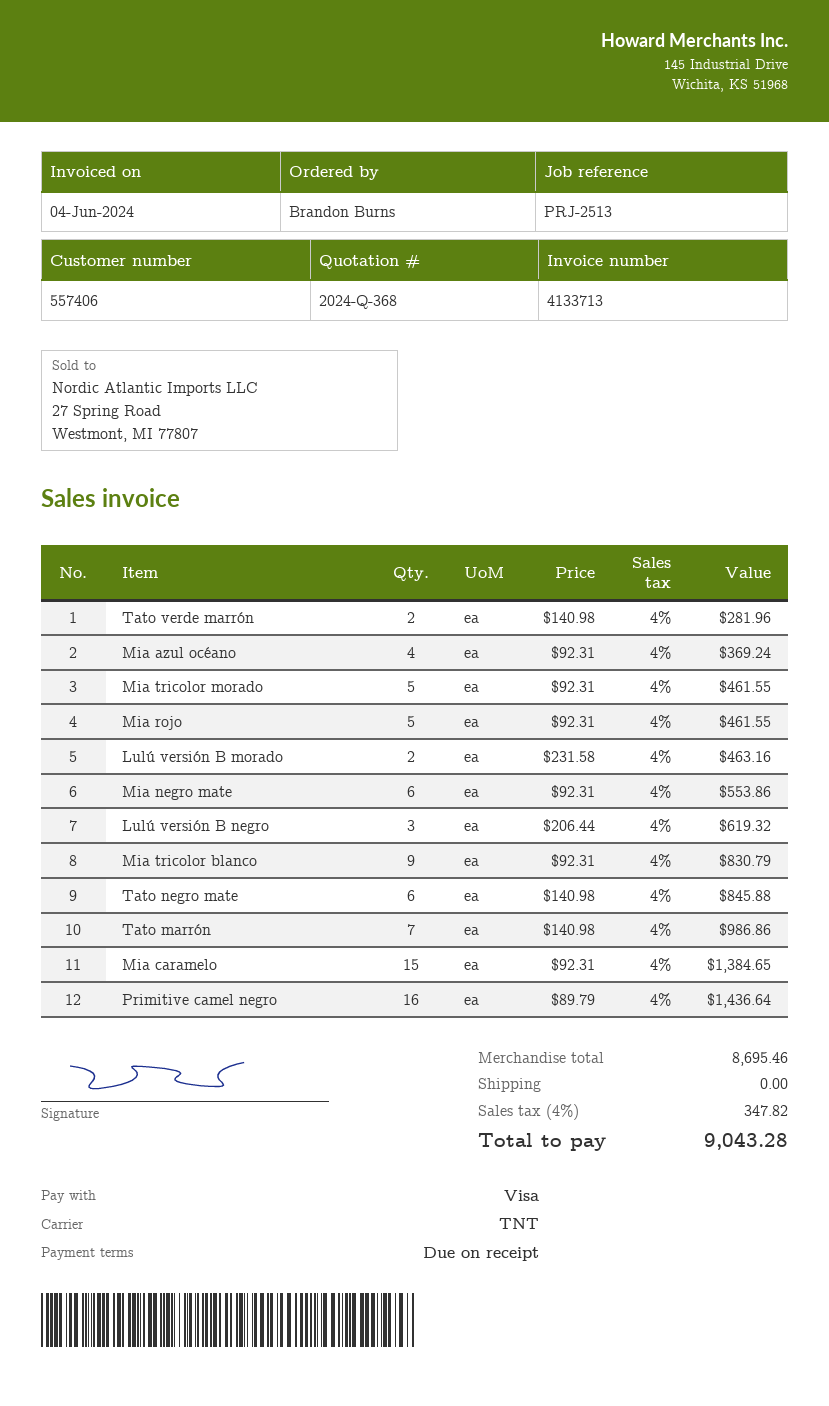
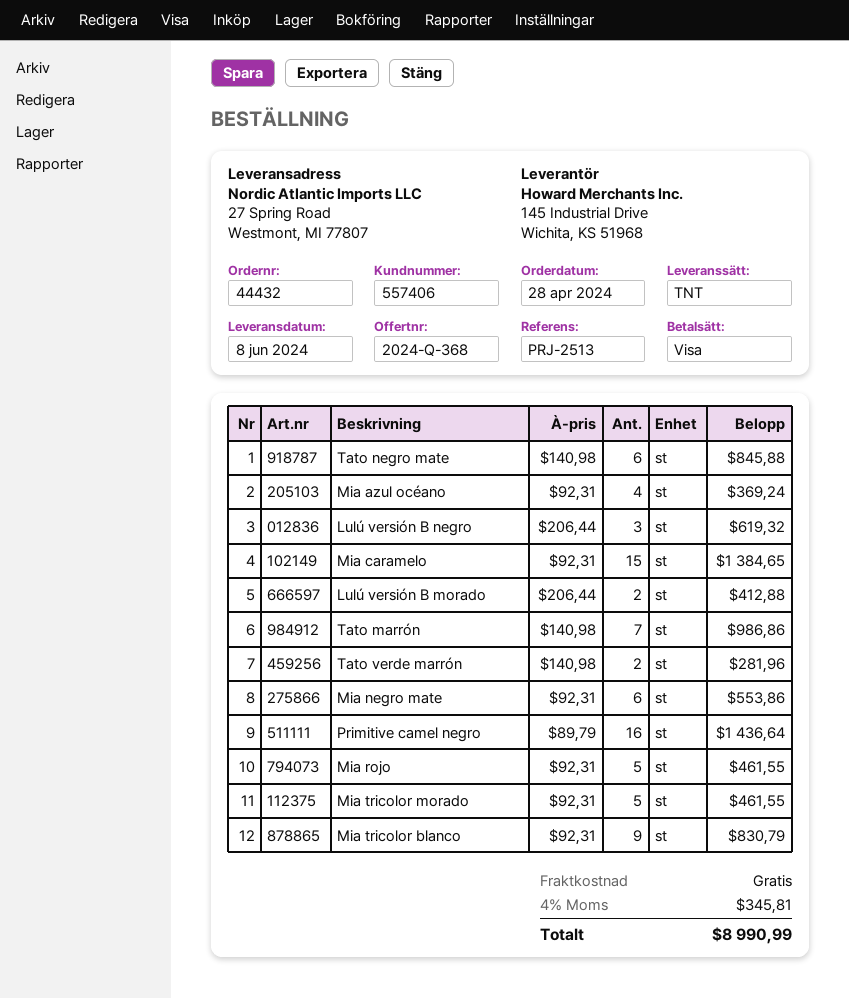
Lulú versión B morado: 2 x 231.58 = 463.16 -> 2 x 206.44 = 412.88
tax: 4% = 347.82 -> 4% = 345.81
total: 9043.28 -> 8990.99

